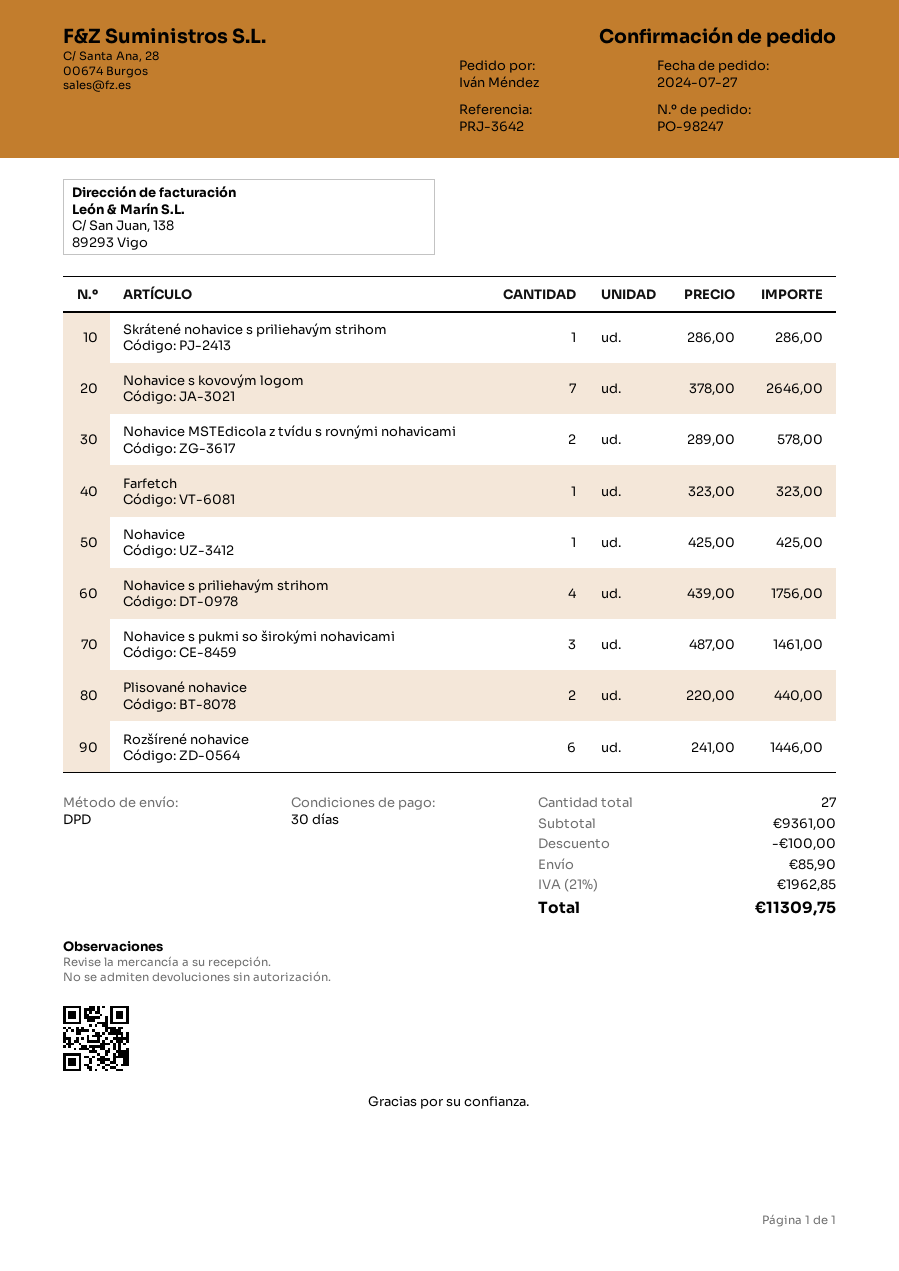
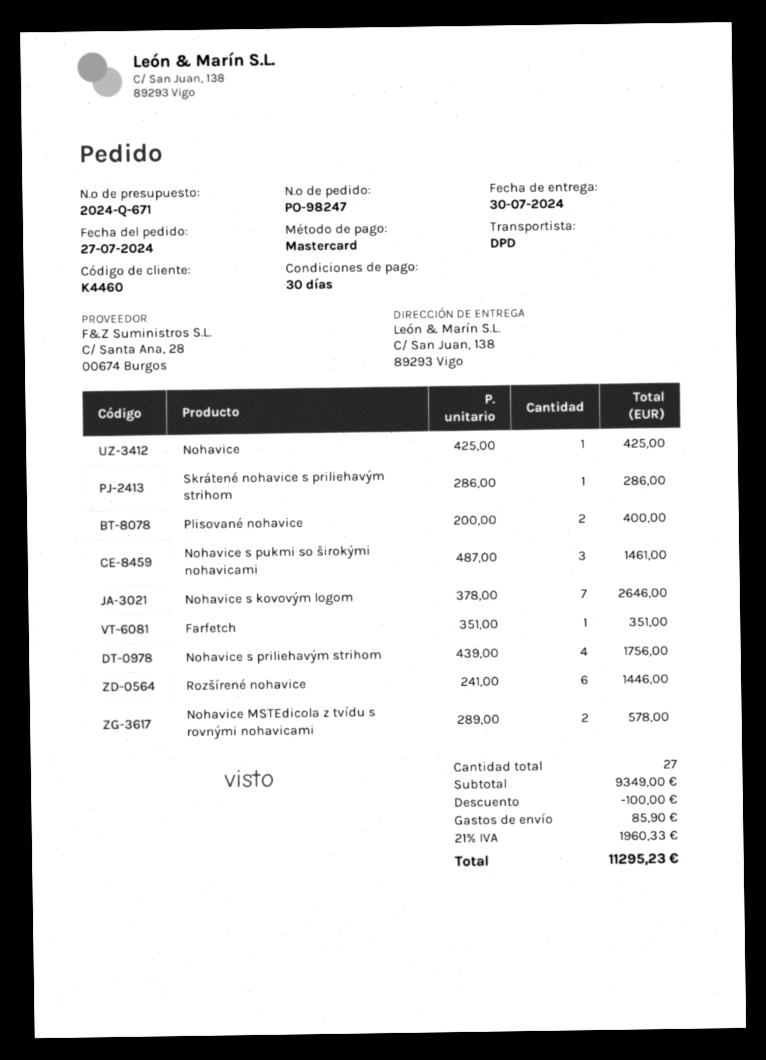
Farfetch: 1 x 323.00 = 323.00 -> 1 x 351.00 = 351.00
Plisované nohavice: 2 x 220.00 = 440.00 -> 2 x 200.00 = 400.00
subtotal: 9361.00 -> 9349.00
tax: 21% = 1962.85 -> 21% = 1960.33
total: 11309.75 -> 11295.23

